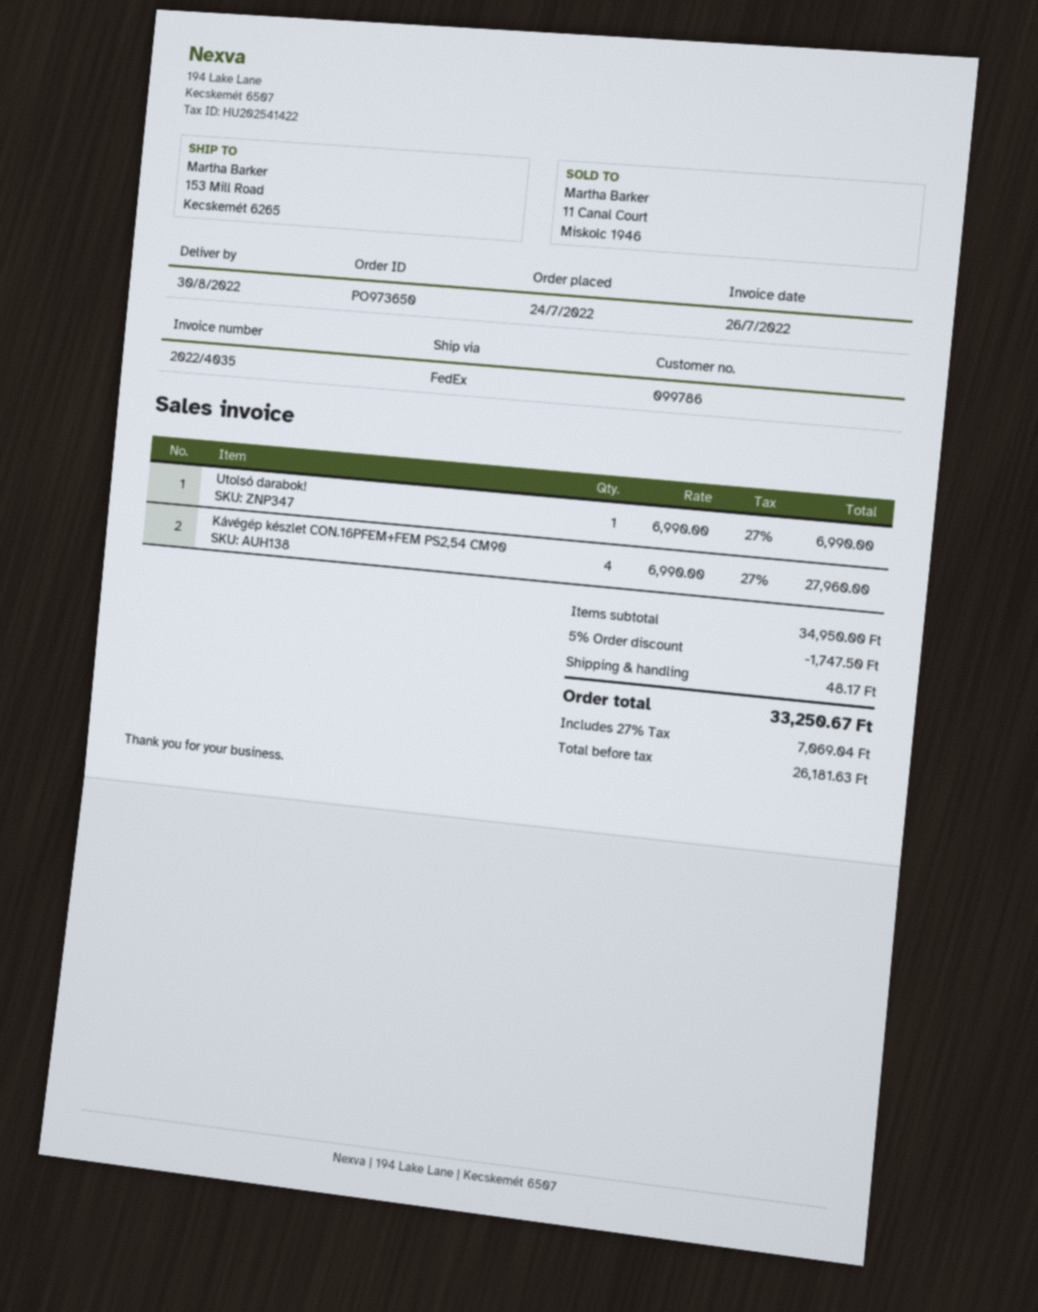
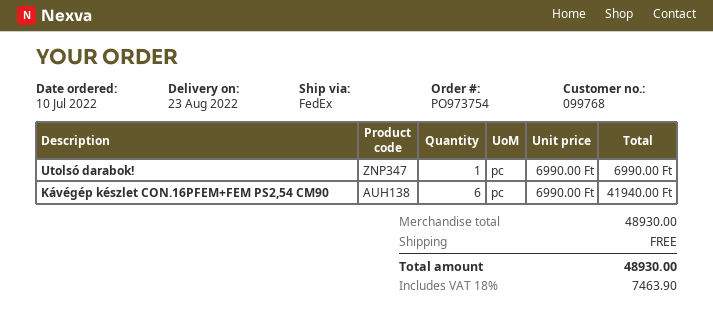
order number: PO973650 -> PO973754
order date: 2022-07-24 -> 2022-07-10
delivery date: 2022-08-30 -> 2022-08-23
customer number: 099786 -> 099768
Kávégép készlet CON.16PFEM+FEM PS2,54 CM90: 4 x 6990.00 = 27960.00 -> 6 x 6990.00 = 41940.00
subtotal: 34950.00 -> 48930.00
discount: 5% = 1747.50 -> none
shipping: 48.17 -> 0.00
tax: 27% = 7069.04 -> 18% = 7463.90
total: 33250.67 -> 48930.00

